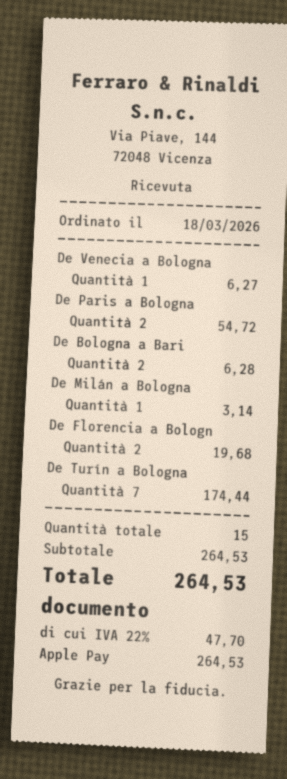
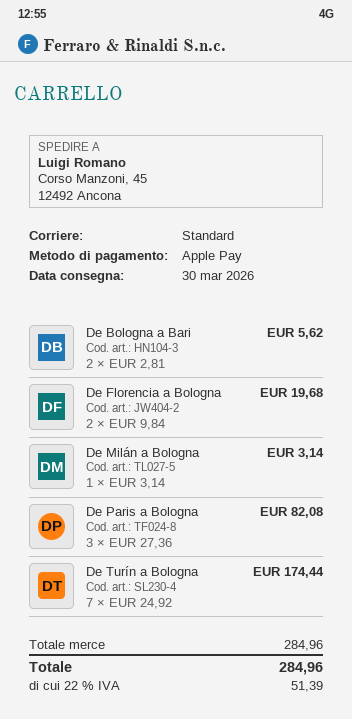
De Venecia a Bologna: 1 for 6.27 -> none
De Paris a Bologna: 2 for 54.72 -> 3 for 82.08
De Bologna a Bari: 2 for 6.28 -> 2 for 5.62
subtotal: 264.53 -> 284.96
tax: 22% = 47.70 -> 22% = 51.39
total: 264.53 -> 284.96

